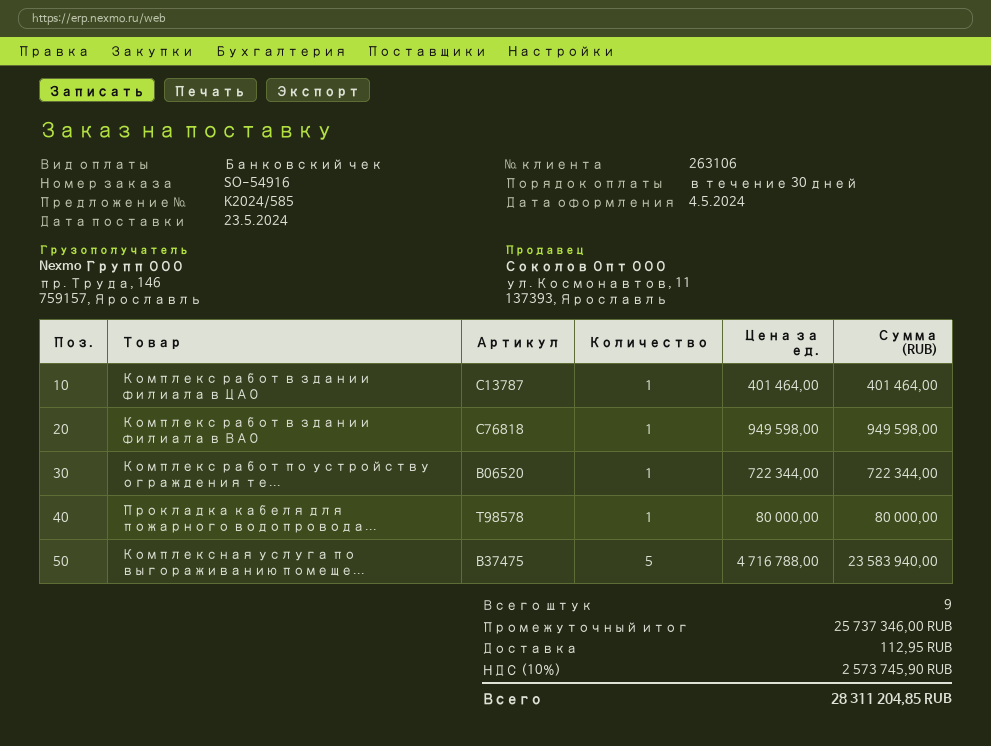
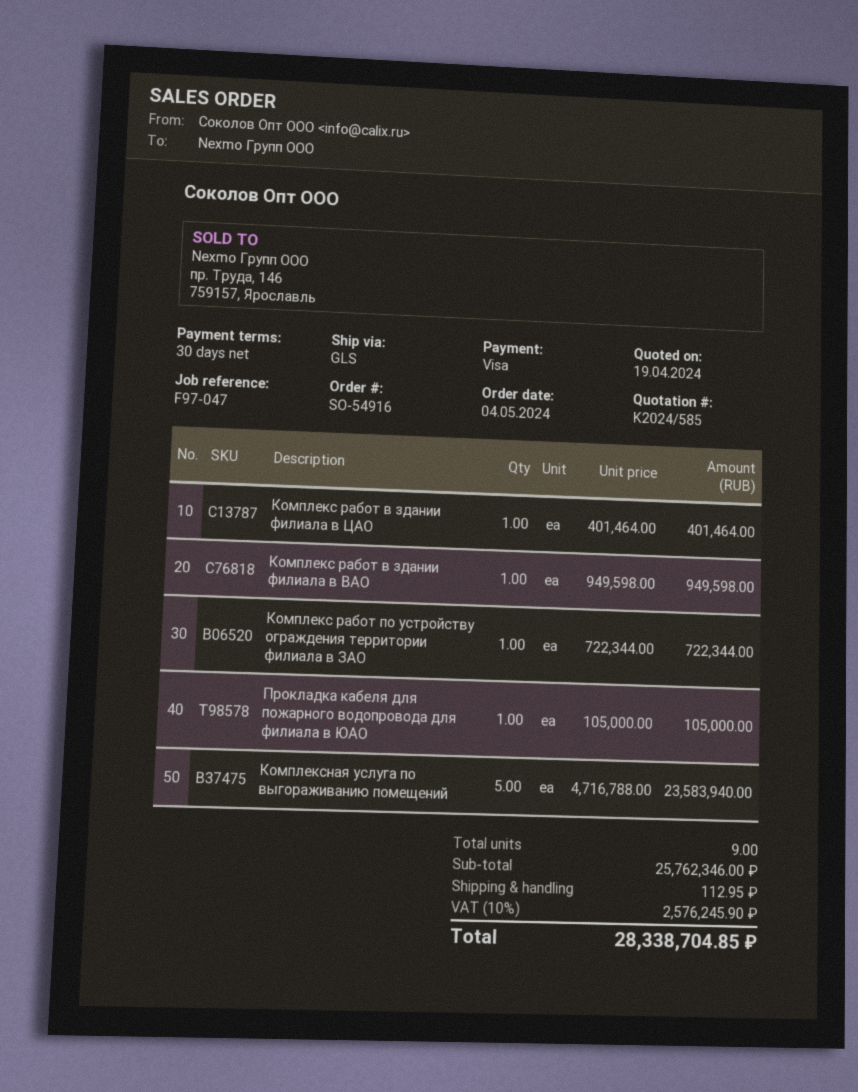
payment method: cheque -> Visa
Прокладка кабеля для пожарного водопровода...: 1 x 80000.00 = 80000.00 -> 1 x 105000.00 = 105000.00
subtotal: 25737346.00 -> 25762346.00
tax: 10% = 2573745.90 -> 10% = 2576245.90
total: 28311204.85 -> 28338704.85

